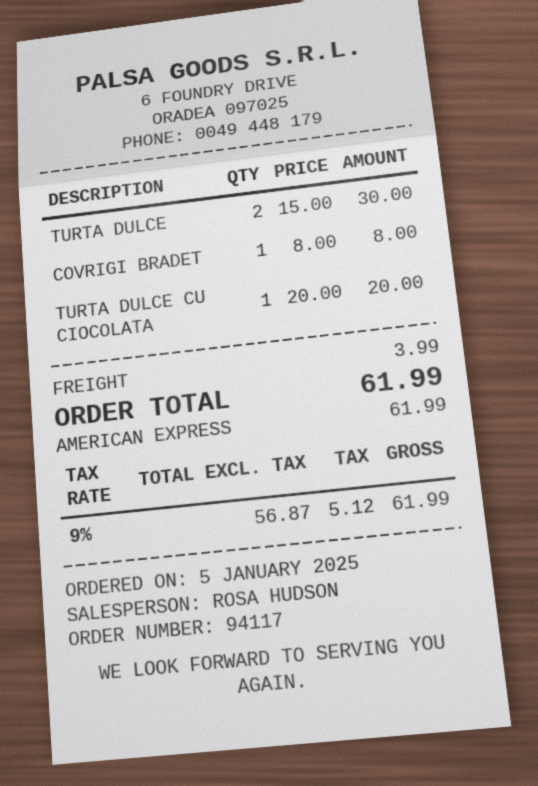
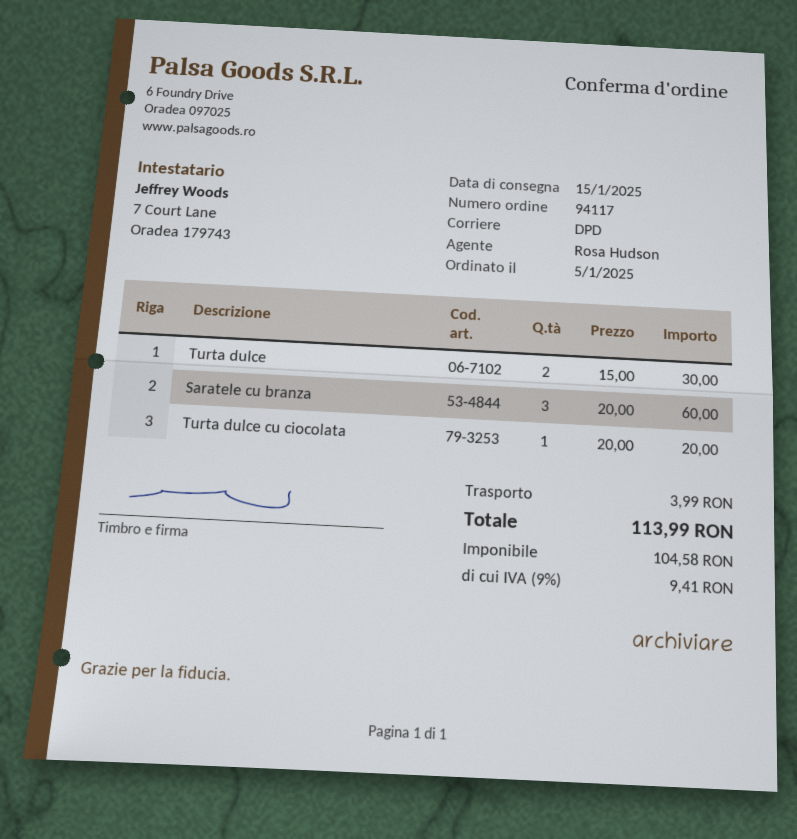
COVRIGI BRADET: 1 x 8.00 = 8.00 -> none
Saratele cu branza: none -> 3 x 20.00 = 60.00
net: 56.87 -> 104.58
tax: 9% = 5.12 -> 9% = 9.41
total: 61.99 -> 113.99

